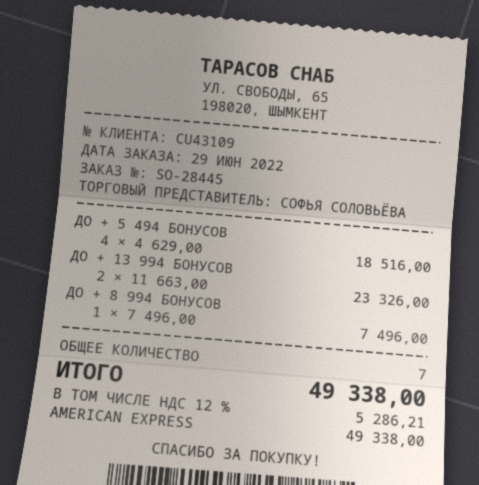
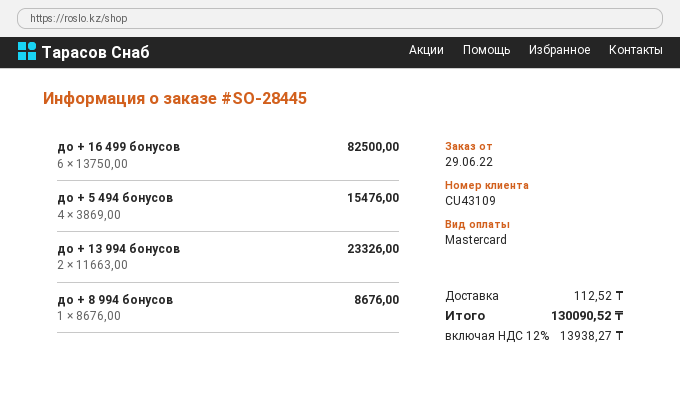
payment method: American Express -> Mastercard
ДО + 5 494 БОНУСОВ: 4 x 4629.00 = 18516.00 -> 4 x 3869.00 = 15476.00
ДО + 8 994 БОНУСОВ: 1 x 7496.00 = 7496.00 -> 1 x 8676.00 = 8676.00
до + 16 499 бонусов: none -> 6 x 13750.00 = 82500.00
shipping: none -> 112.52
tax: 12% = 5286.21 -> 12% = 13938.27
total: 49338.00 -> 130090.52

